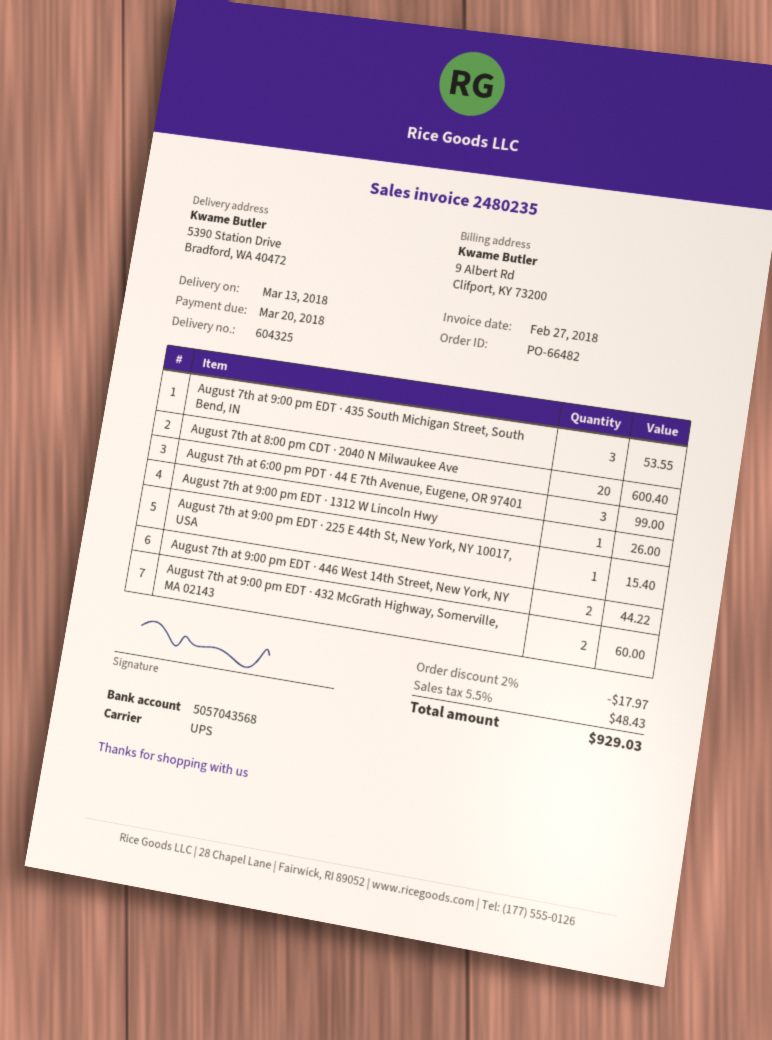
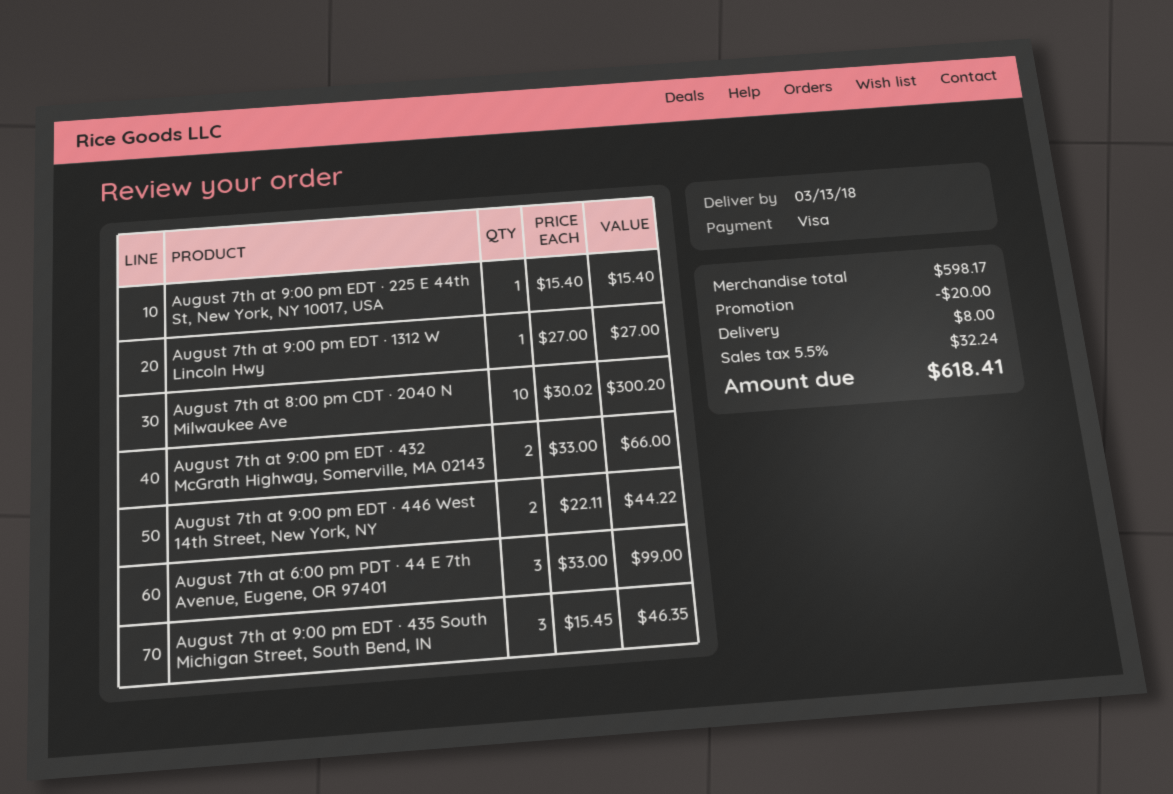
August 7th at 9:00 pm EDT · 435 South Michigan Street, South Bend, IN: 3 for 53.55 -> 3 for 46.35
August 7th at 8:00 pm CDT · 2040 N Milwaukee Ave: 20 for 600.40 -> 10 for 300.20
August 7th at 9:00 pm EDT · 1312 W Lincoln Hwy: 1 for 26.00 -> 1 for 27.00
August 7th at 9:00 pm EDT · 432 McGrath Highway, Somerville, MA 02143: 2 for 60.00 -> 2 for 66.00
discount: 17.97 -> 20.00
shipping: none -> 8.00
tax: 5.5% = 48.43 -> 5.5% = 32.24
total: 929.03 -> 618.41

